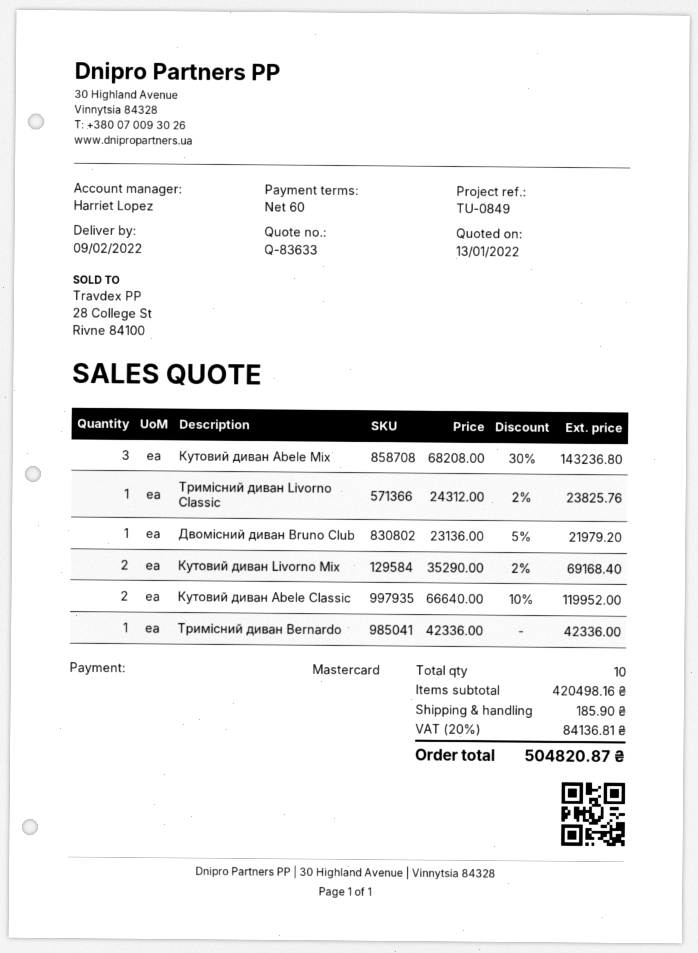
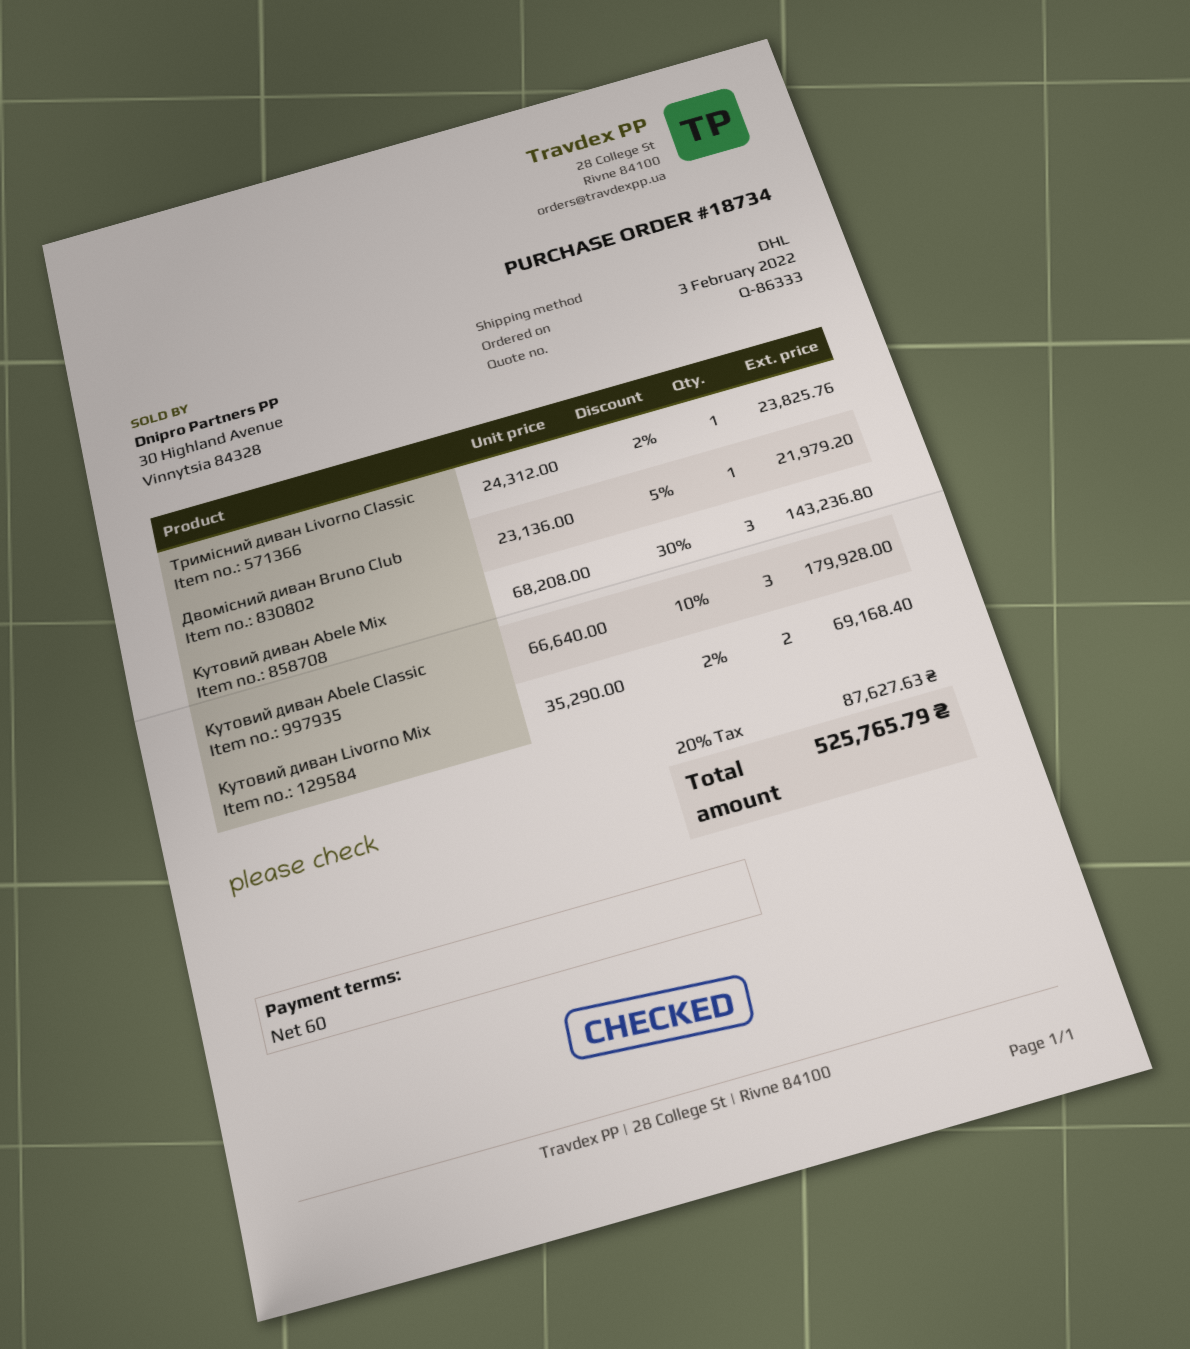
quote number: Q-83633 -> Q-86333
Кутовий диван Abele Classic: 2 x 66640.00 - 10% = 119952.00 -> 3 x 66640.00 - 10% = 179928.00
Тримісний диван Bernardo: 1 x 42336.00 = 42336.00 -> none
shipping: 185.90 -> none
tax: 20% = 84136.81 -> 20% = 87627.63
total: 504820.87 -> 525765.79

